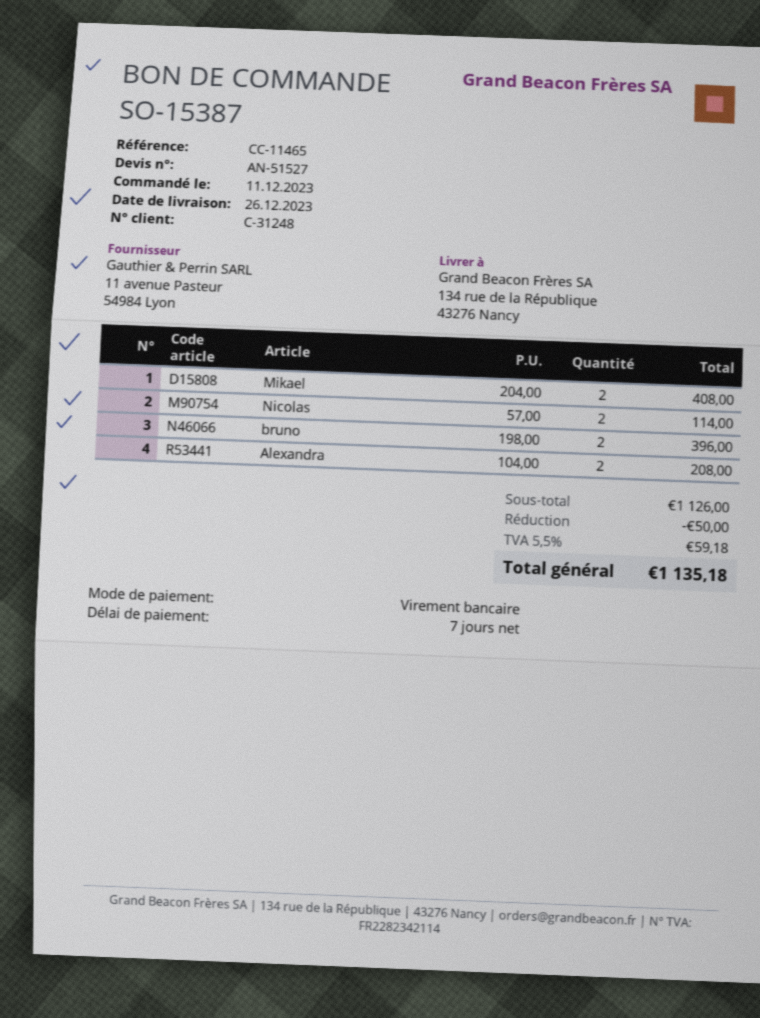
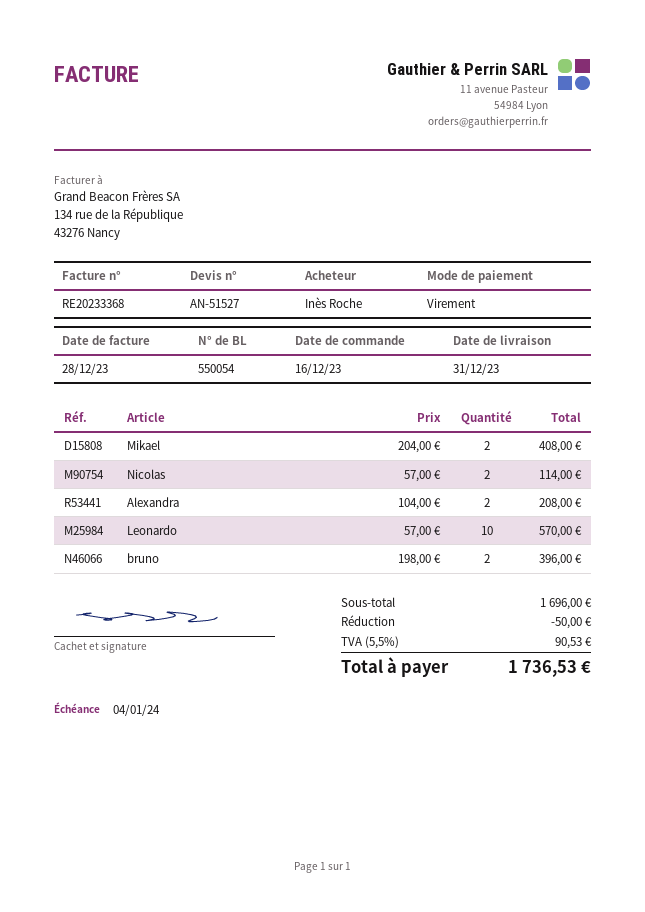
order date: 2023-12-11 -> 2023-12-16
delivery date: 2023-12-26 -> 2023-12-31
Leonardo: none -> 10 x 57.00 = 570.00
subtotal: 1126.00 -> 1696.00
tax: 5.5% = 59.18 -> 5.5% = 90.53
total: 1135.18 -> 1736.53

